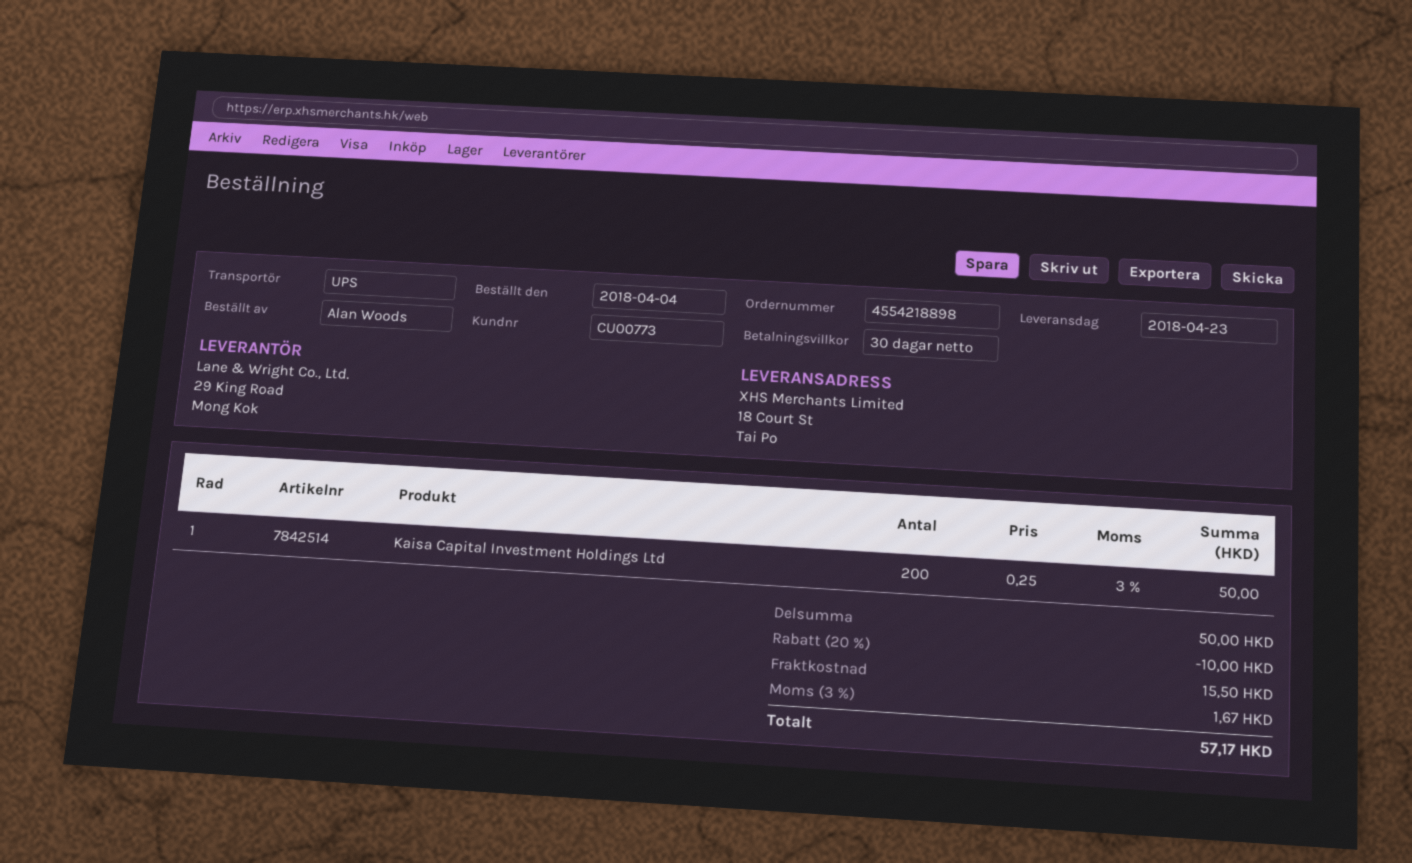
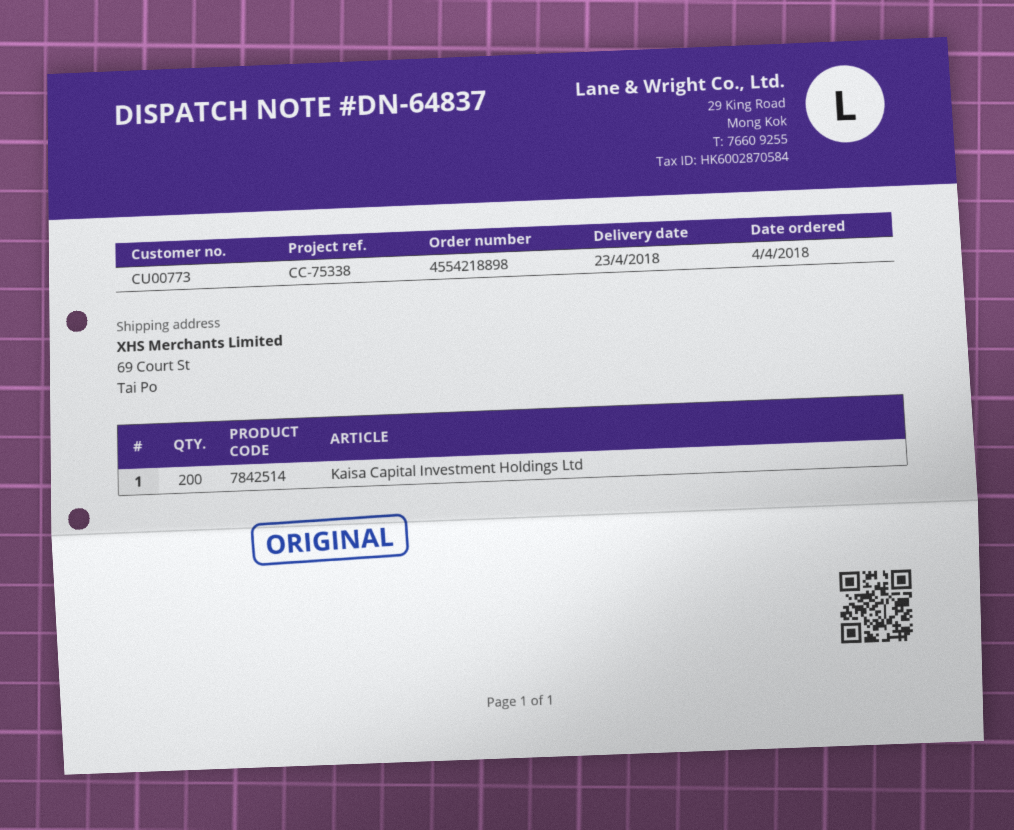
ship to: 18 Court St, Tai Po -> 69 Court St, Tai Po

